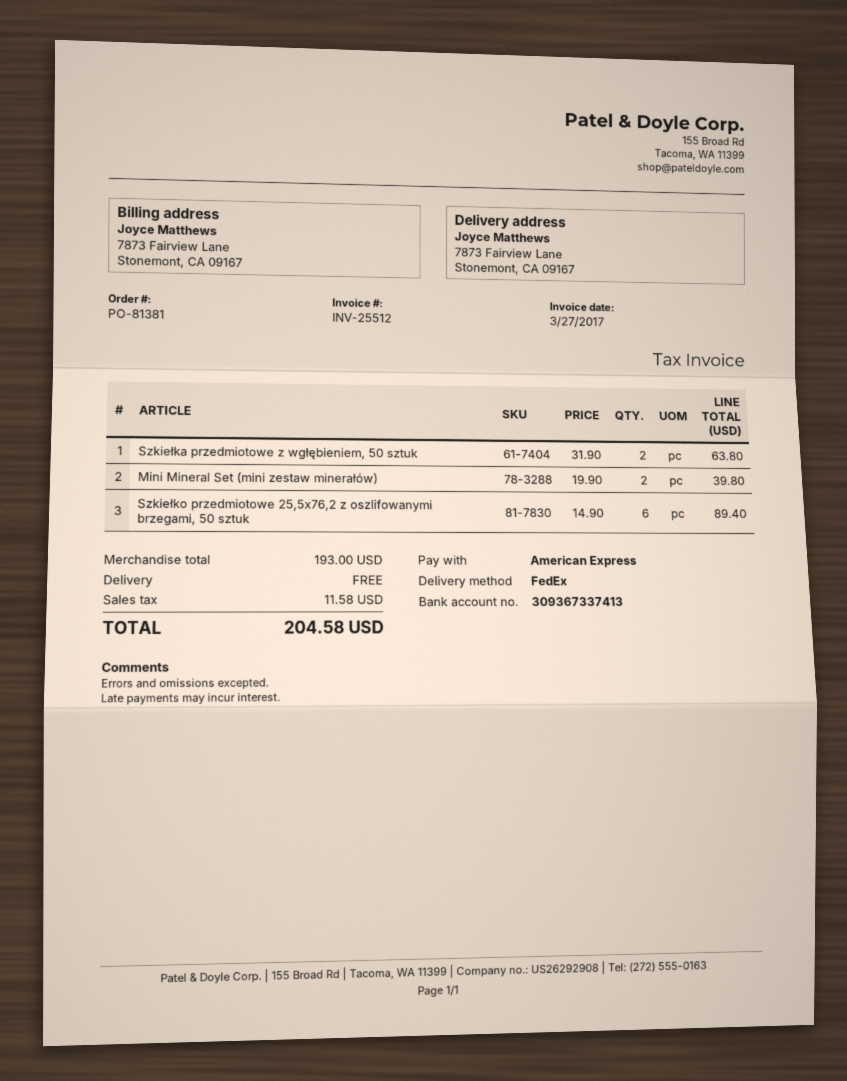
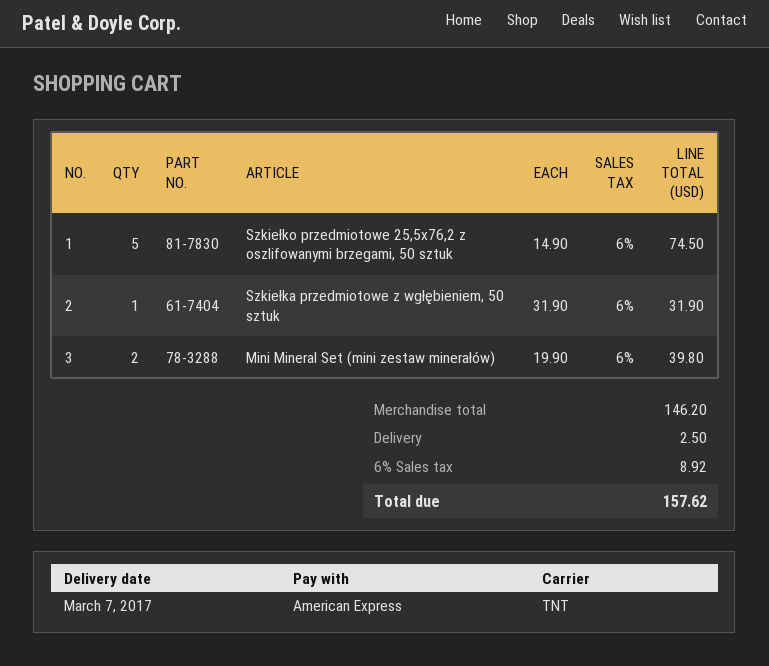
shipping method: FedEx -> TNT
Szkiełka przedmiotowe z wgłębieniem, 50 sztuk: 2 x 31.90 = 63.80 -> 1 x 31.90 = 31.90
Szkiełko przedmiotowe 25,5x76,2 z oszlifowanymi brzegami, 50 sztuk: 6 x 14.90 = 89.40 -> 5 x 14.90 = 74.50
subtotal: 193.00 -> 146.20
shipping: 0.00 -> 2.50
tax: 11.58 -> 8.92
total: 204.58 -> 157.62

